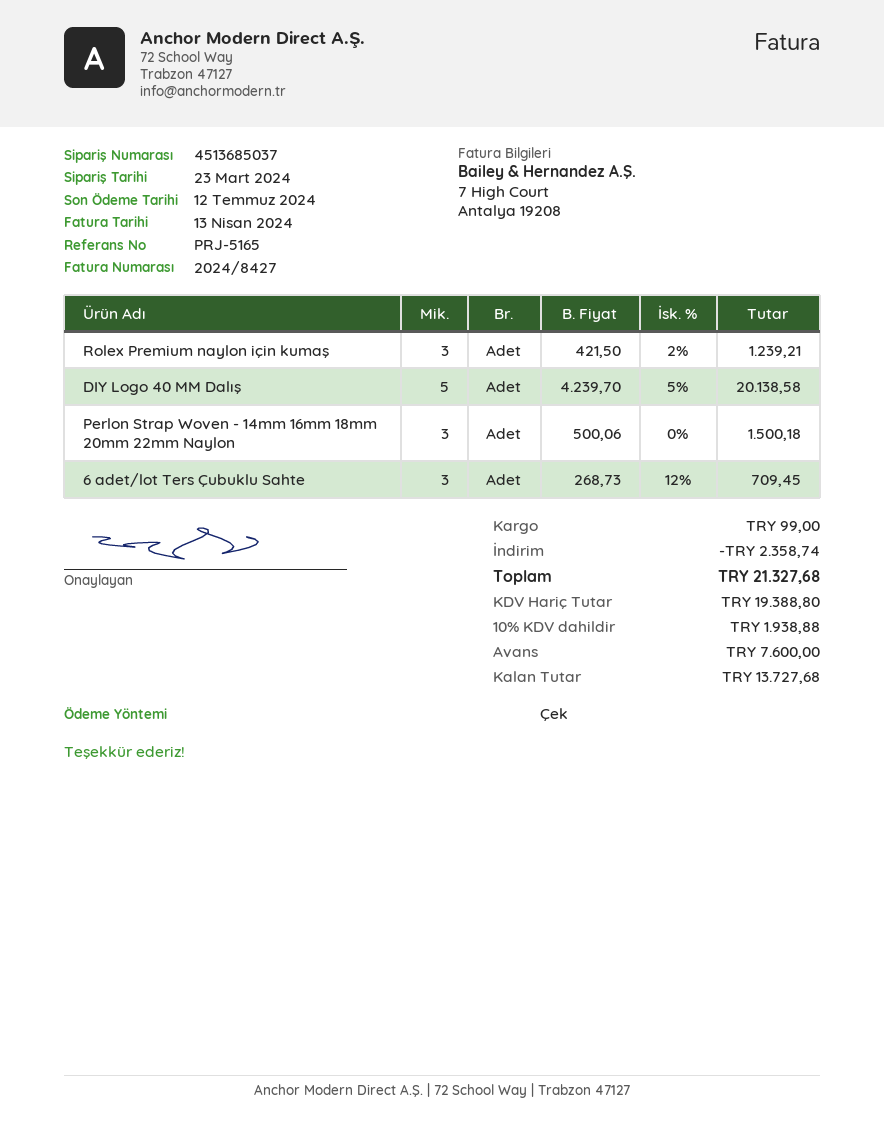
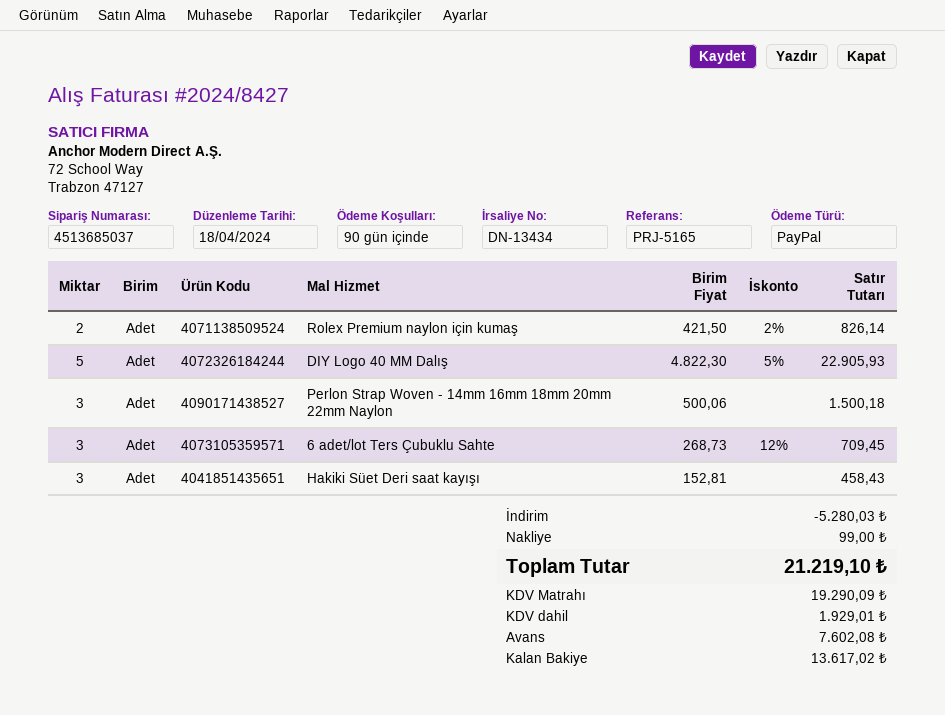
invoice date: 2024-04-13 -> 2024-04-18
payment method: cheque -> PayPal
Rolex Premium naylon için kumaş: 3 x 421.50 - 2% = 1239.21 -> 2 x 421.50 - 2% = 826.14
DIY Logo 40 MM Dalış: 5 x 4239.70 - 5% = 20138.58 -> 5 x 4822.30 - 5% = 22905.93
Hakiki Süet Deri saat kayışı: none -> 3 x 152.81 = 458.43
discount: 2358.74 -> 5280.03
net: 19388.80 -> 19290.09
tax: 1938.88 -> 1929.01
total: 21327.68 -> 21219.10
deposit: 7600.00 -> 7602.08
balance: 13727.68 -> 13617.02

